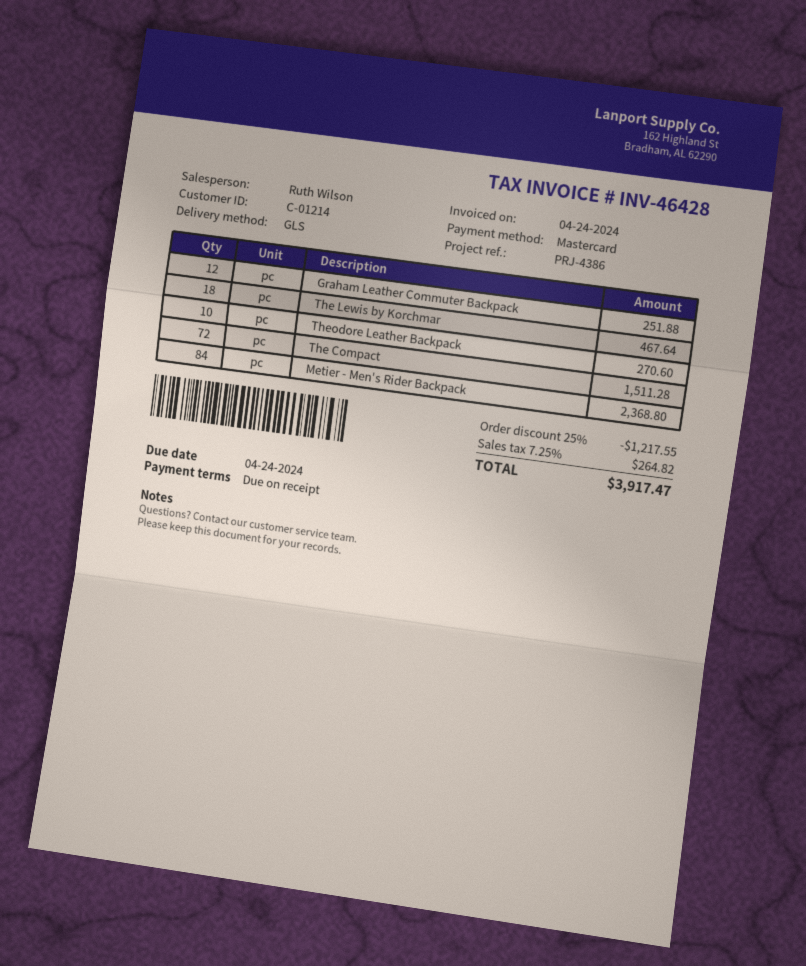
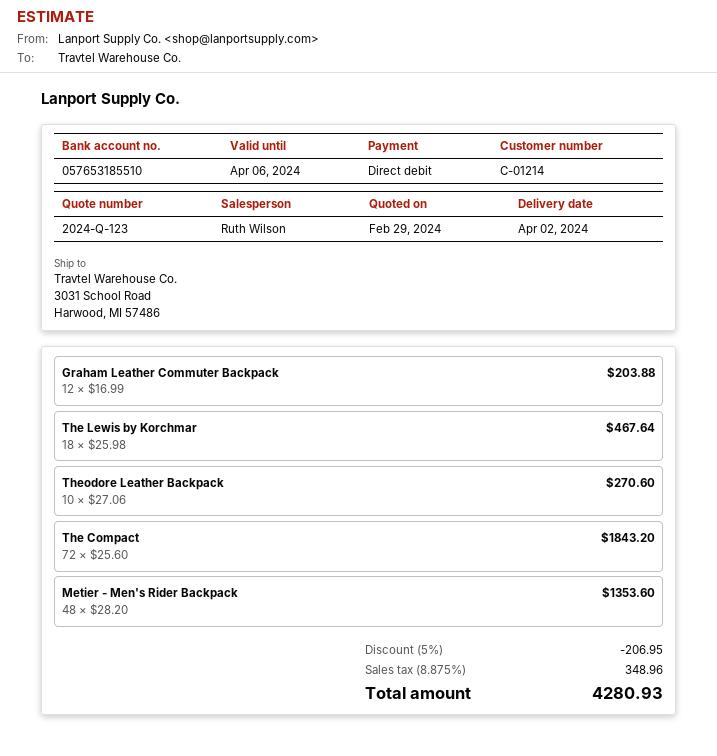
payment method: Mastercard -> direct debit
Graham Leather Commuter Backpack: 12 for 251.88 -> 12 for 203.88
The Compact: 72 for 1511.28 -> 72 for 1843.20
Metier - Men's Rider Backpack: 84 for 2368.80 -> 48 for 1353.60
discount: 25% = 1217.55 -> 5% = 206.95
tax: 7.25% = 264.82 -> 8.875% = 348.96
total: 3917.47 -> 4280.93

